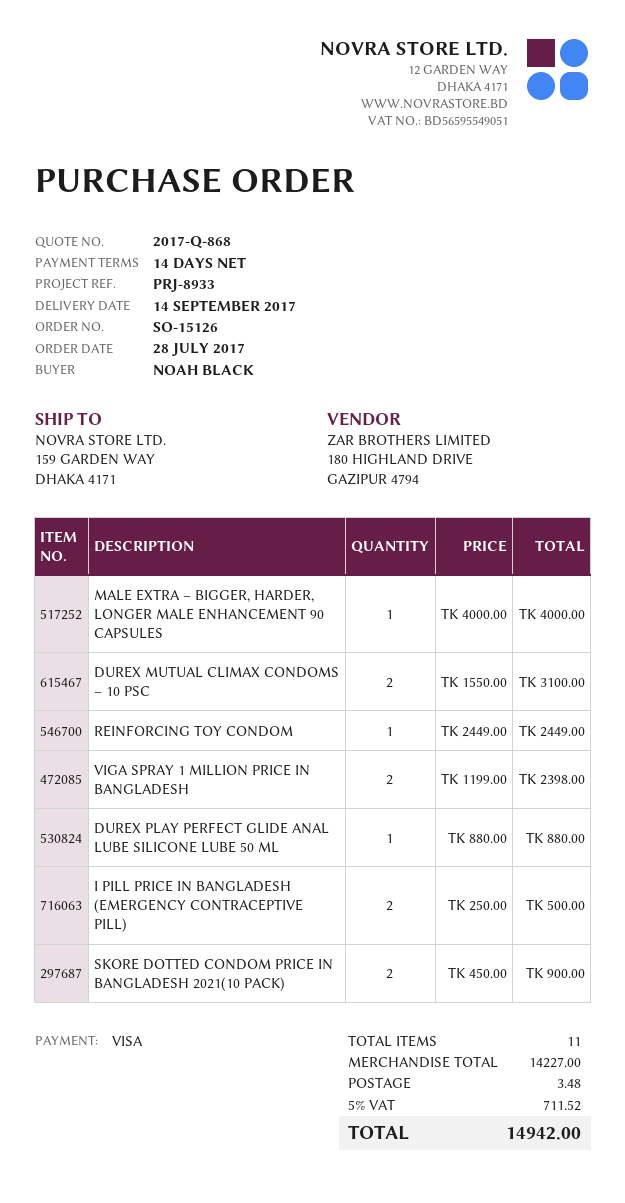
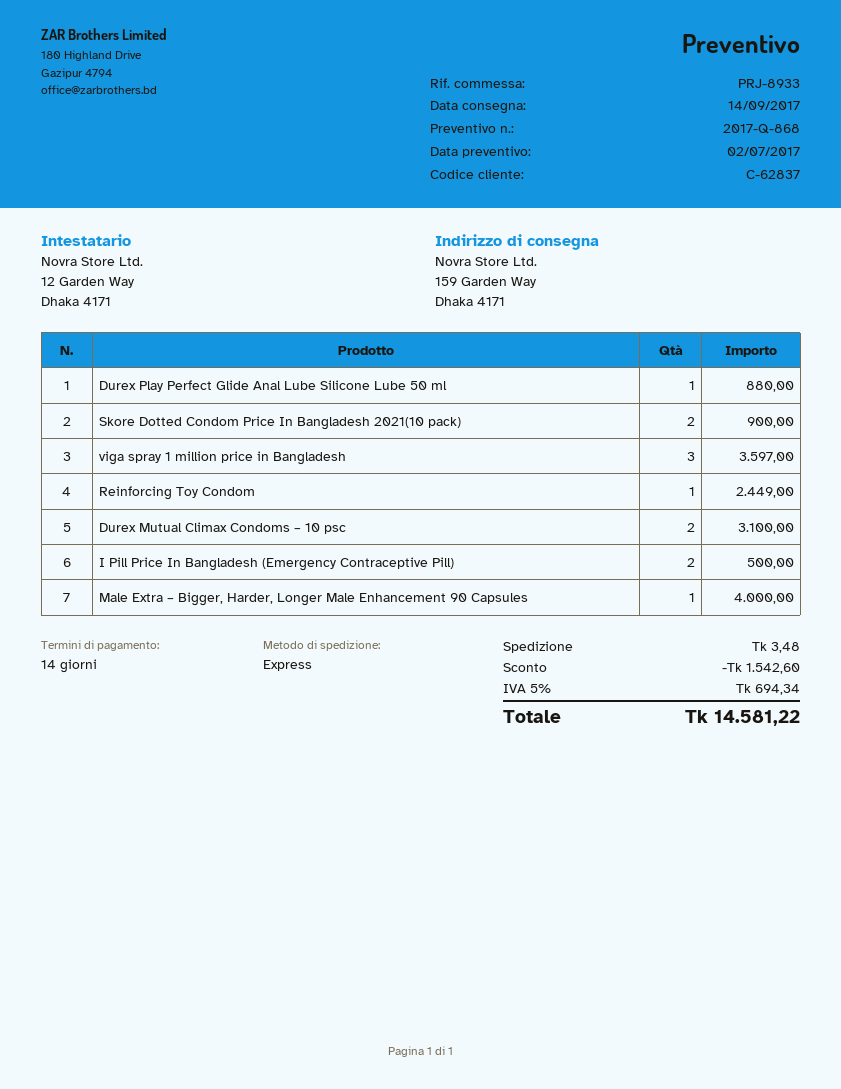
VIGA SPRAY 1 MILLION PRICE IN BANGLADESH: 2 for 2398.00 -> 3 for 3597.00
discount: none -> 1542.60
tax: 5% = 711.52 -> 5% = 694.34
total: 14942.00 -> 14581.22

